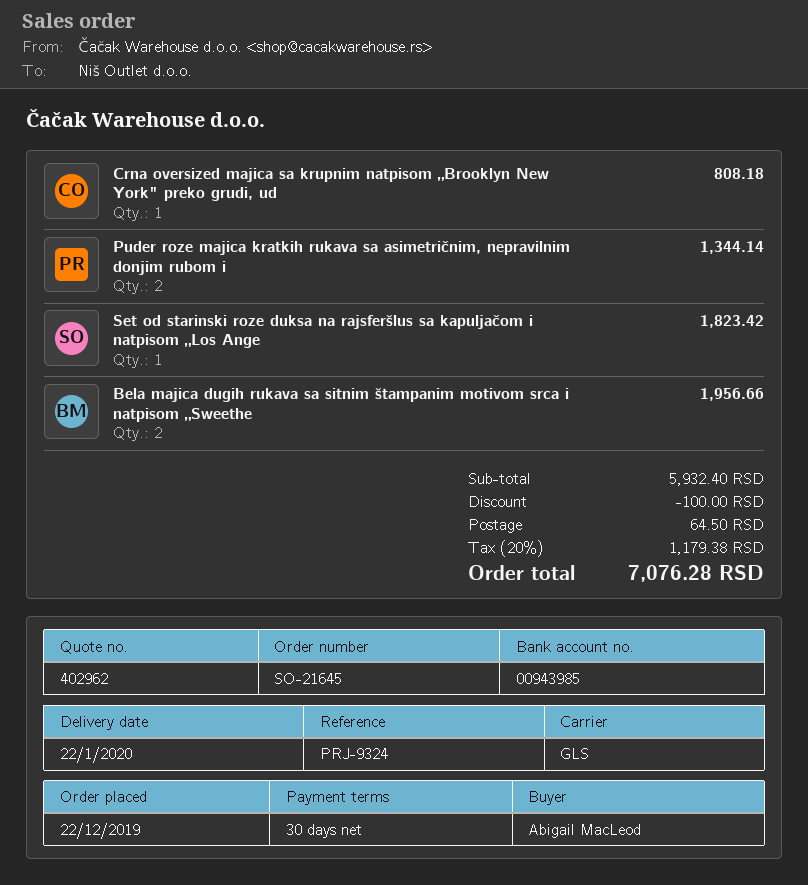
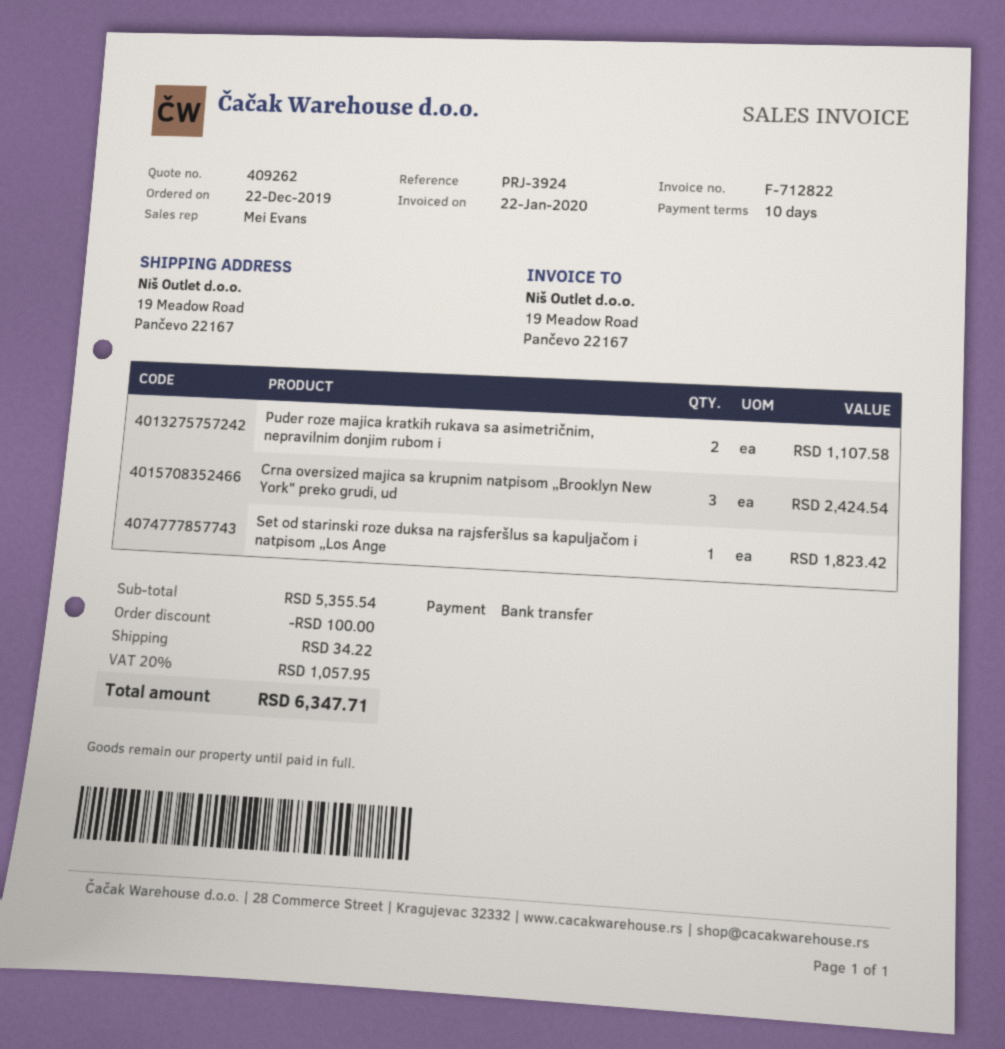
quote number: 402962 -> 409262
payment terms: 30 days -> 10 days
reference: PRJ-9324 -> PRJ-3924
Crna oversized majica sa krupnim natpisom „Brooklyn New York" preko grudi, ud: 1 for 808.18 -> 3 for 2424.54
Puder roze majica kratkih rukava sa asimetričnim, nepravilnim donjim rubom i: 2 for 1344.14 -> 2 for 1107.58
Bela majica dugih rukava sa sitnim štampanim motivom srca i natpisom „Sweethe: 2 for 1956.66 -> none
subtotal: 5932.40 -> 5355.54
shipping: 64.50 -> 34.22
tax: 20% = 1179.38 -> 20% = 1057.95
total: 7076.28 -> 6347.71

